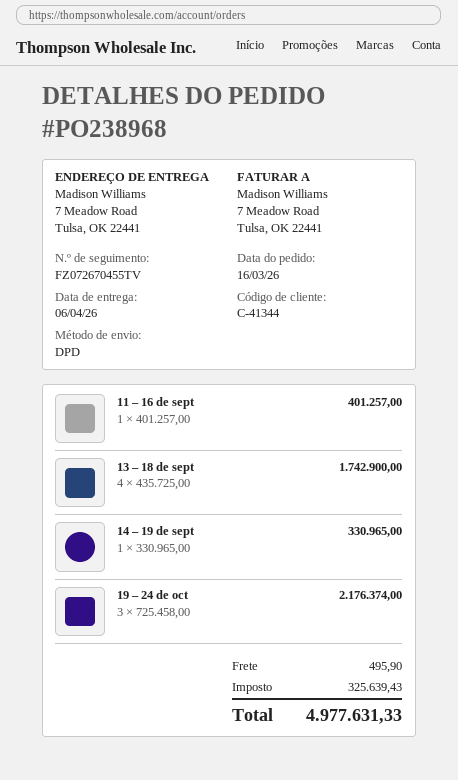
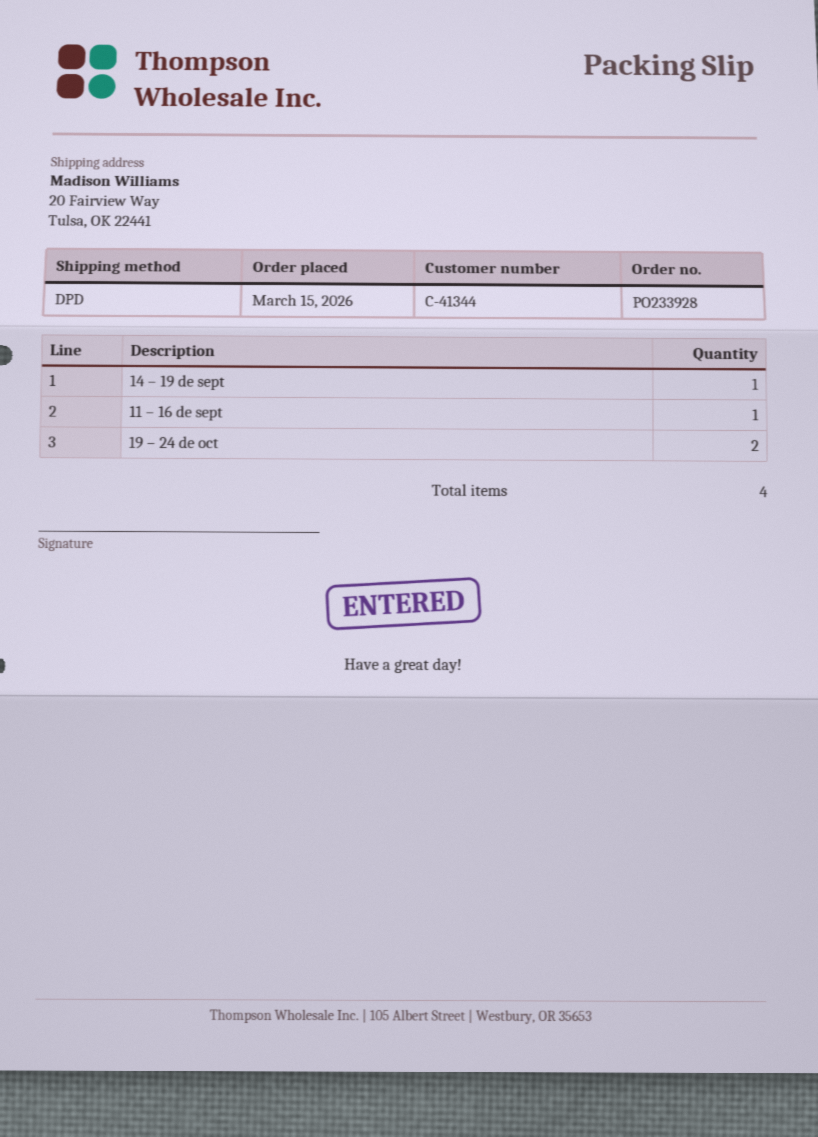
order number: PO238968 -> PO233928
order date: 2026-03-16 -> 2026-03-15
ship to: 7 Meadow Road, Tulsa, OK 22441 -> 20 Fairview Way, Tulsa, OK 22441
13 – 18 de sept: 4 -> none
19 – 24 de oct: 3 -> 2

